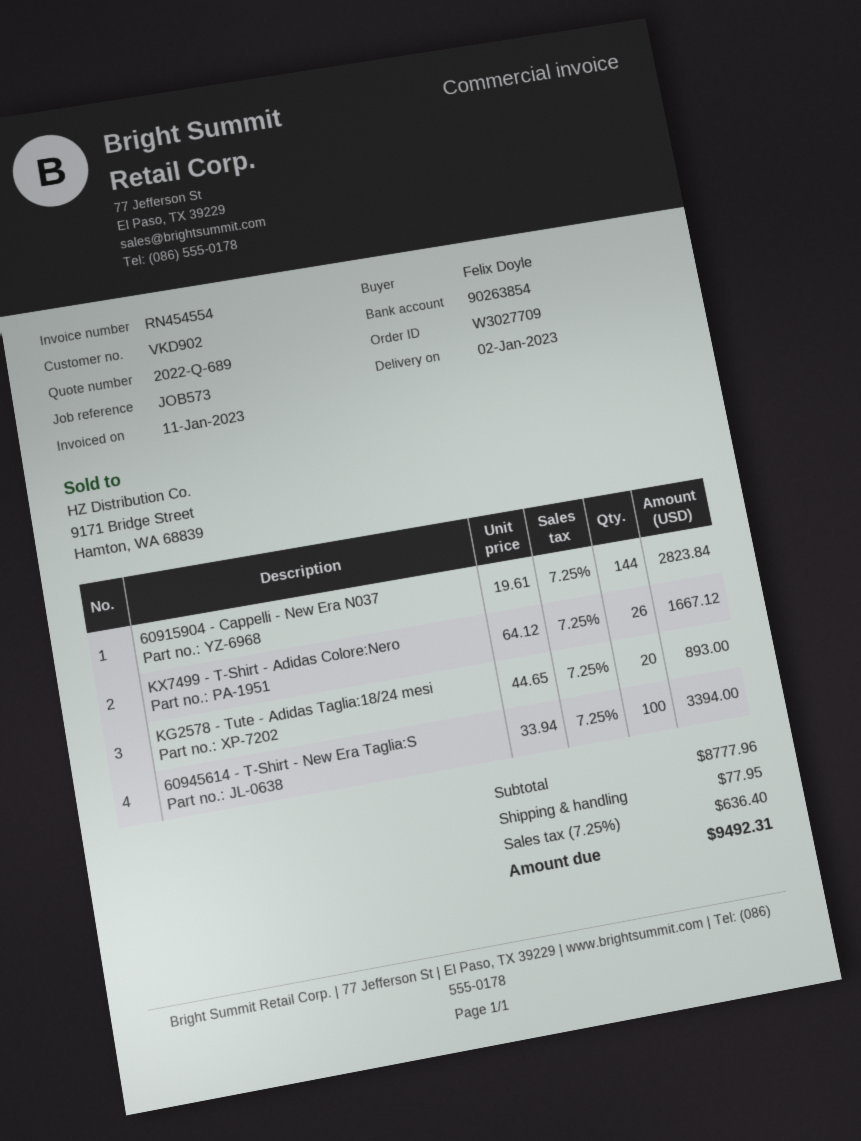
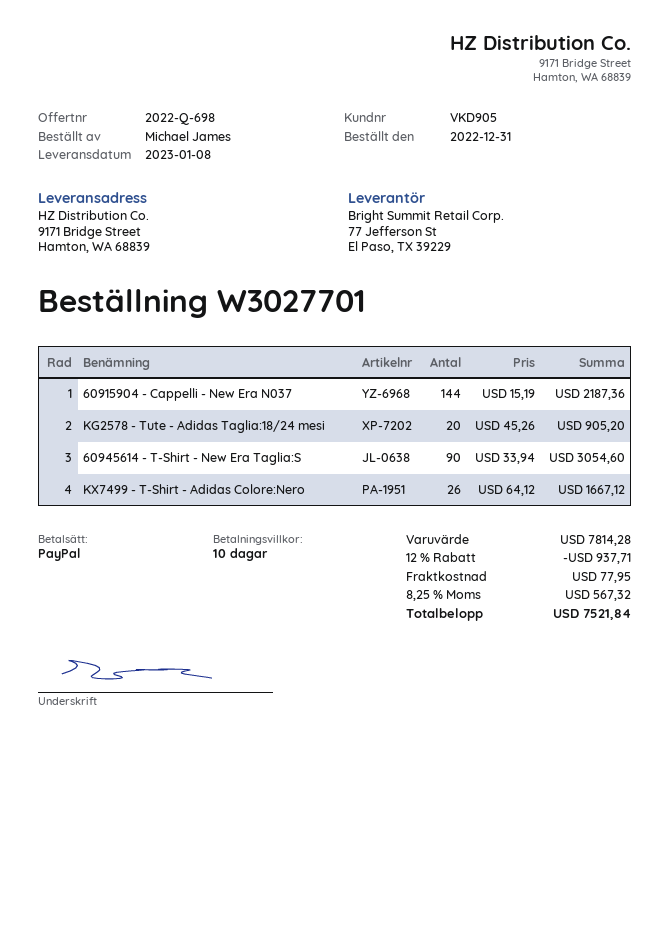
quote number: 2022-Q-689 -> 2022-Q-698
order number: W3027709 -> W3027701
delivery date: 2023-01-02 -> 2023-01-08
customer number: VKD902 -> VKD905
ordered by: Felix Doyle -> Michael James
60915904 - Cappelli - New Era N037: 144 x 19.61 = 2823.84 -> 144 x 15.19 = 2187.36
KG2578 - Tute - Adidas Taglia:18/24 mesi: 20 x 44.65 = 893.00 -> 20 x 45.26 = 905.20
60945614 - T-Shirt - New Era Taglia:S: 100 x 33.94 = 3394.00 -> 90 x 33.94 = 3054.60
subtotal: 8777.96 -> 7814.28
discount: none -> 12% = 937.71
tax: 7.25% = 636.40 -> 8.25% = 567.32
total: 9492.31 -> 7521.84

